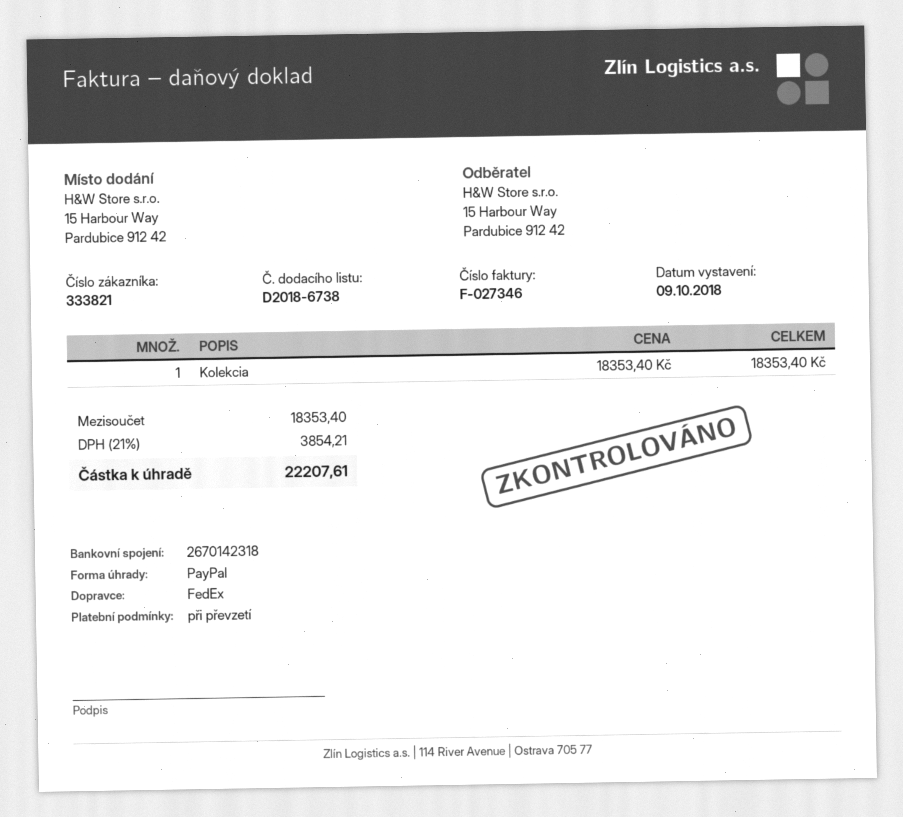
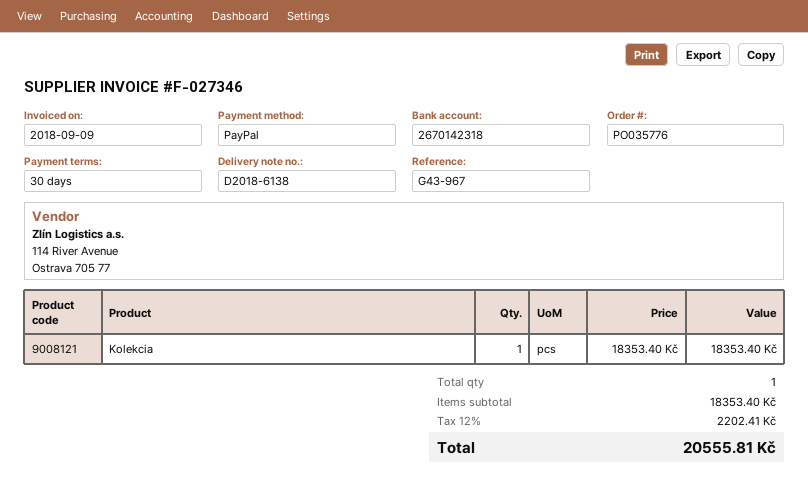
delivery note number: D2018-6738 -> D2018-6138
invoice date: 2018-10-09 -> 2018-09-09
payment terms: on receipt -> 30 days
tax: 21% = 3854.21 -> 12% = 2202.41
total: 22207.61 -> 20555.81

